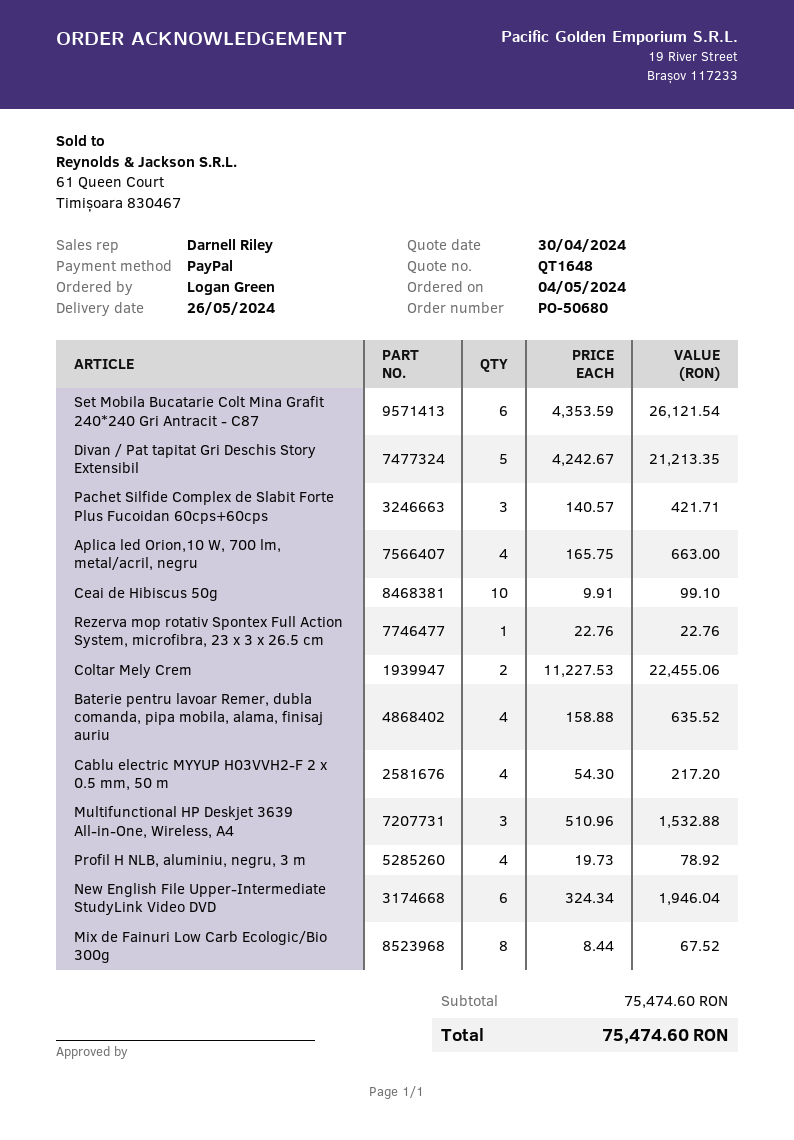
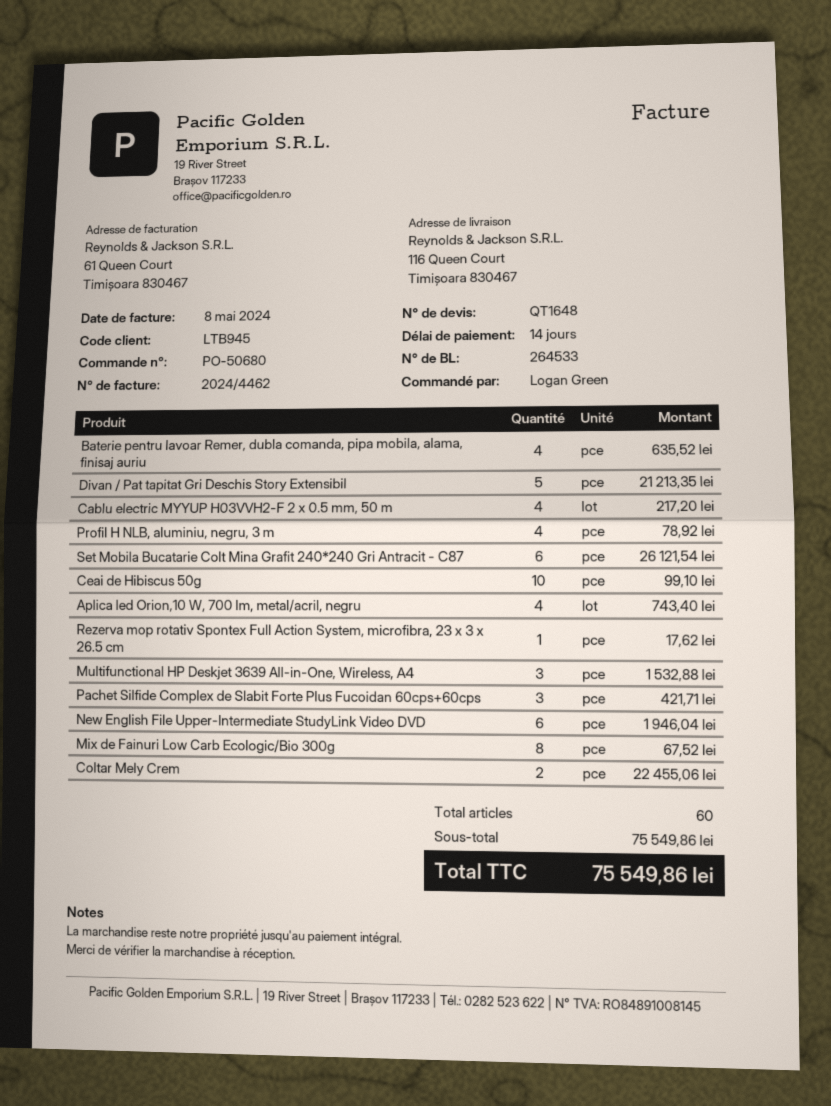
Aplica led Orion,10 W, 700 lm, metal/acril, negru: 4 for 663.00 -> 4 for 743.40
Rezerva mop rotativ Spontex Full Action System, microfibra, 23 x 3 x 26.5 cm: 1 for 22.76 -> 1 for 17.62
subtotal: 75474.60 -> 75549.86
total: 75474.60 -> 75549.86

